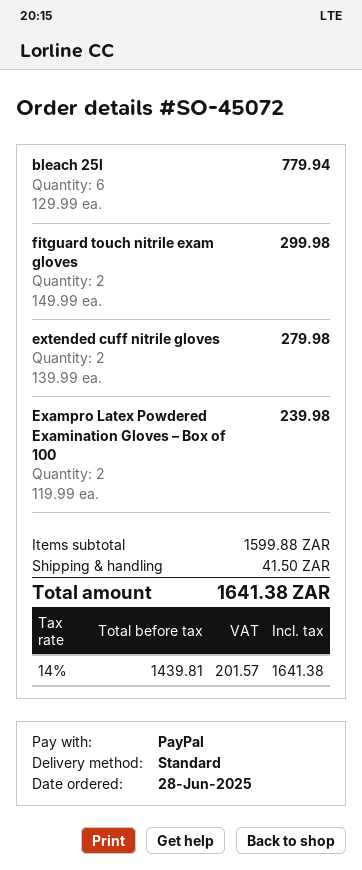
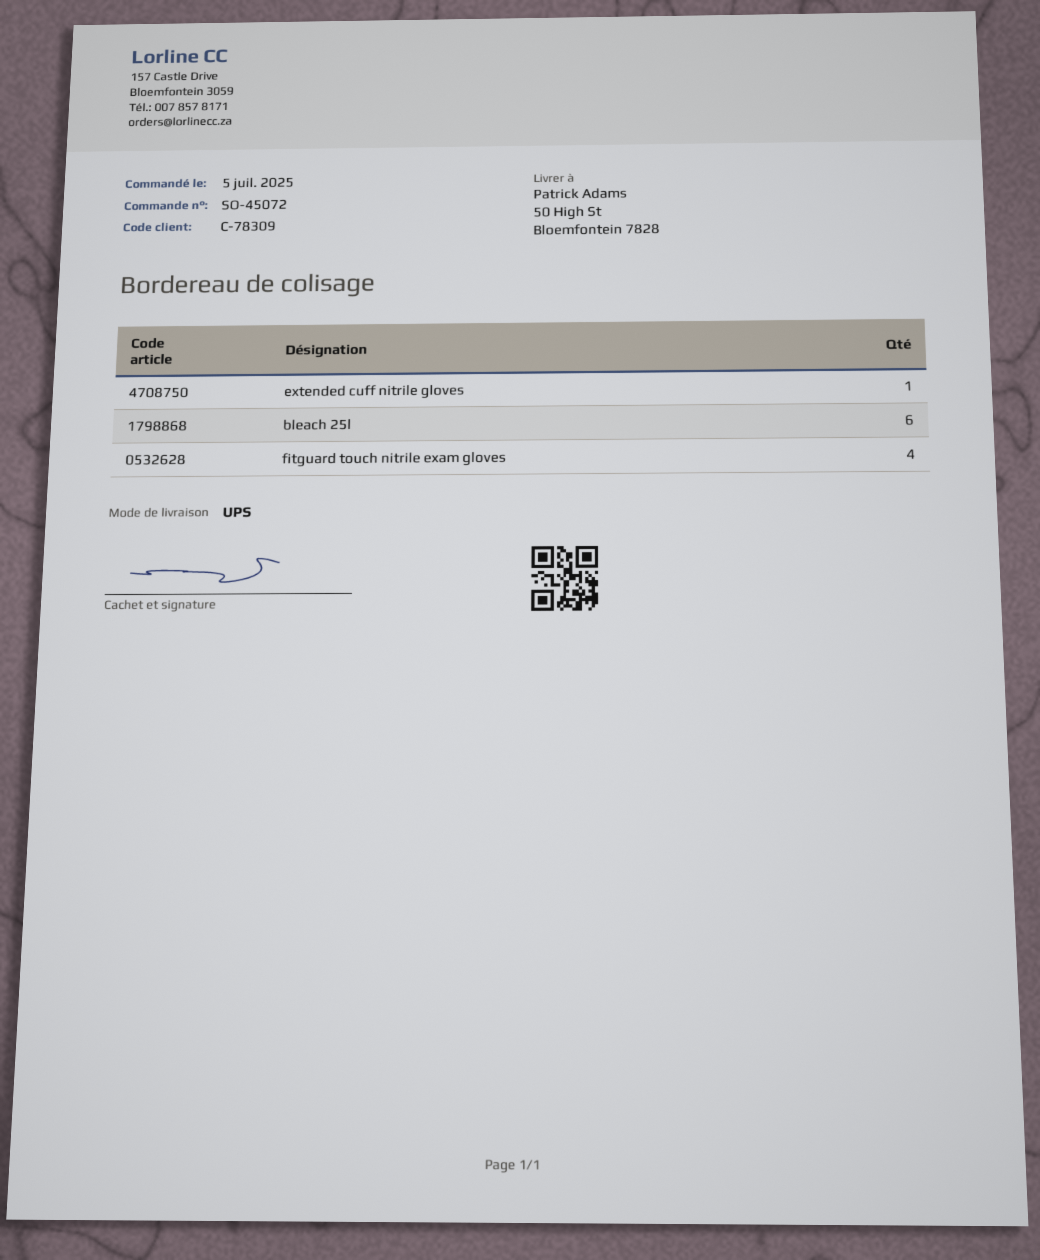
order date: 2025-06-28 -> 2025-07-05
shipping method: standard -> UPS
fitguard touch nitrile exam gloves: 2 -> 4
extended cuff nitrile gloves: 2 -> 1
Exampro Latex Powdered Examination Gloves – Box of 100: 2 -> none

